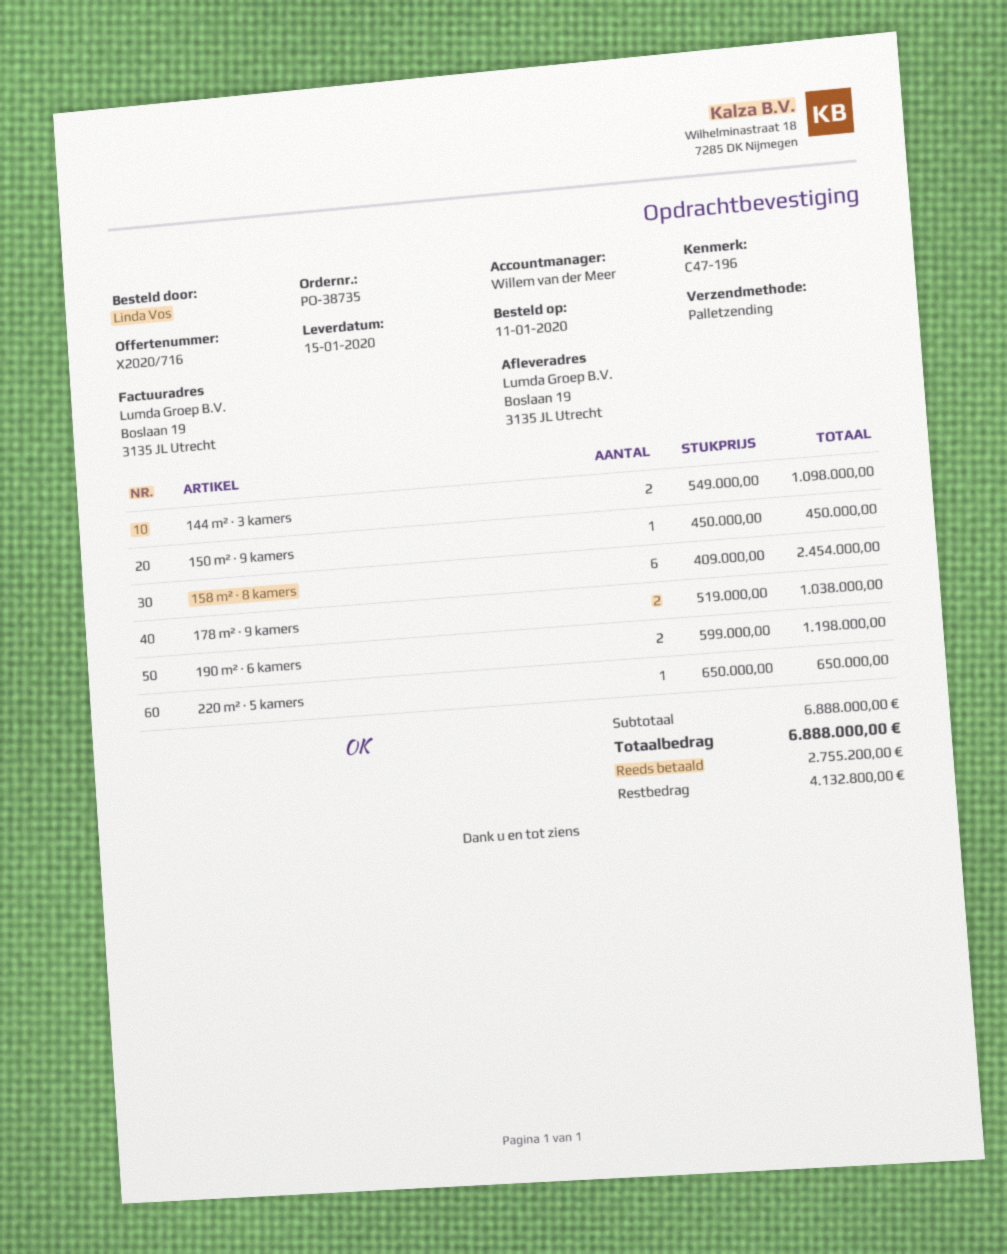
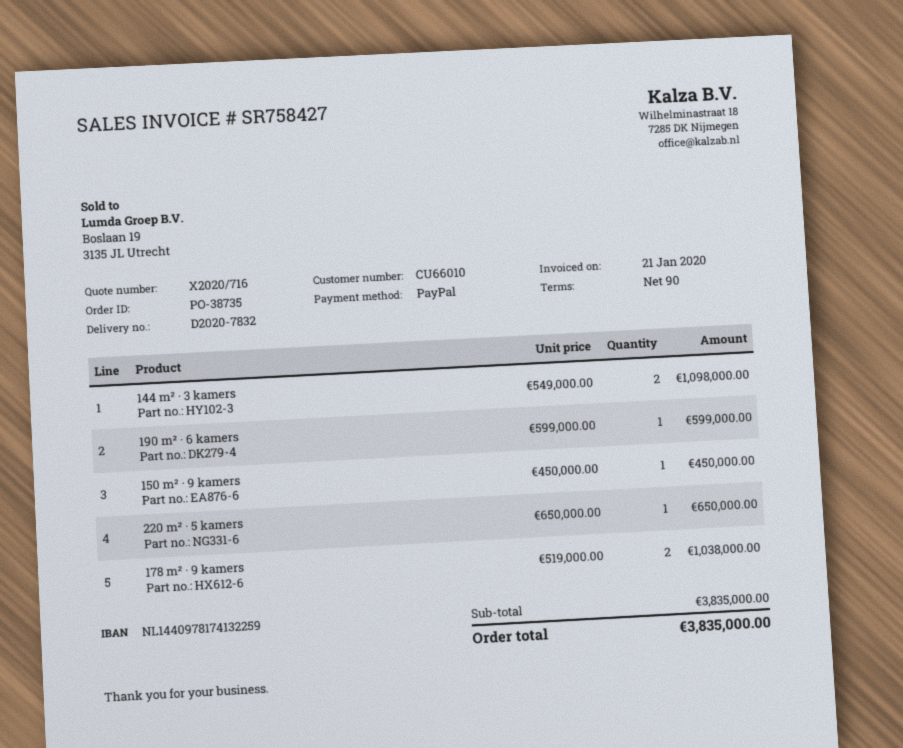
158 m² · 8 kamers: 6 x 409000.00 = 2454000.00 -> none
190 m² · 6 kamers: 2 x 599000.00 = 1198000.00 -> 1 x 599000.00 = 599000.00
subtotal: 6888000.00 -> 3835000.00
total: 6888000.00 -> 3835000.00

